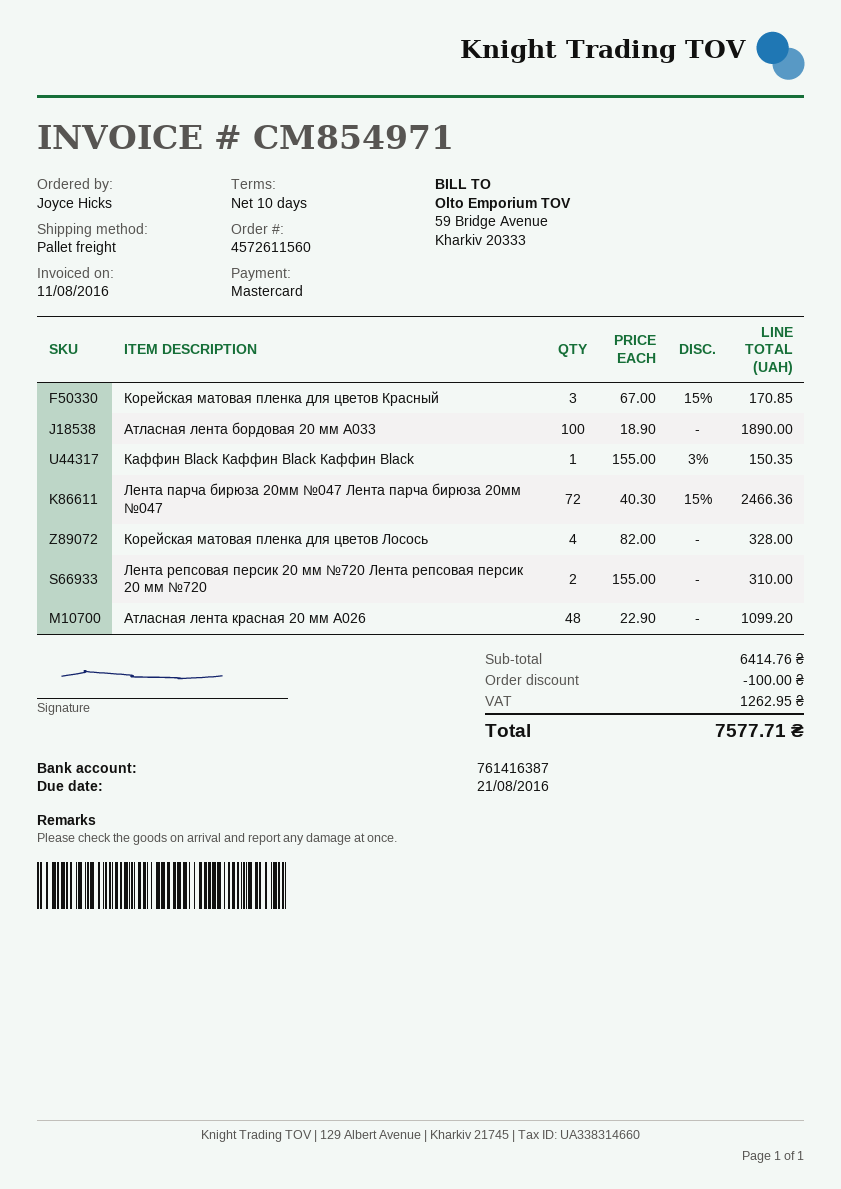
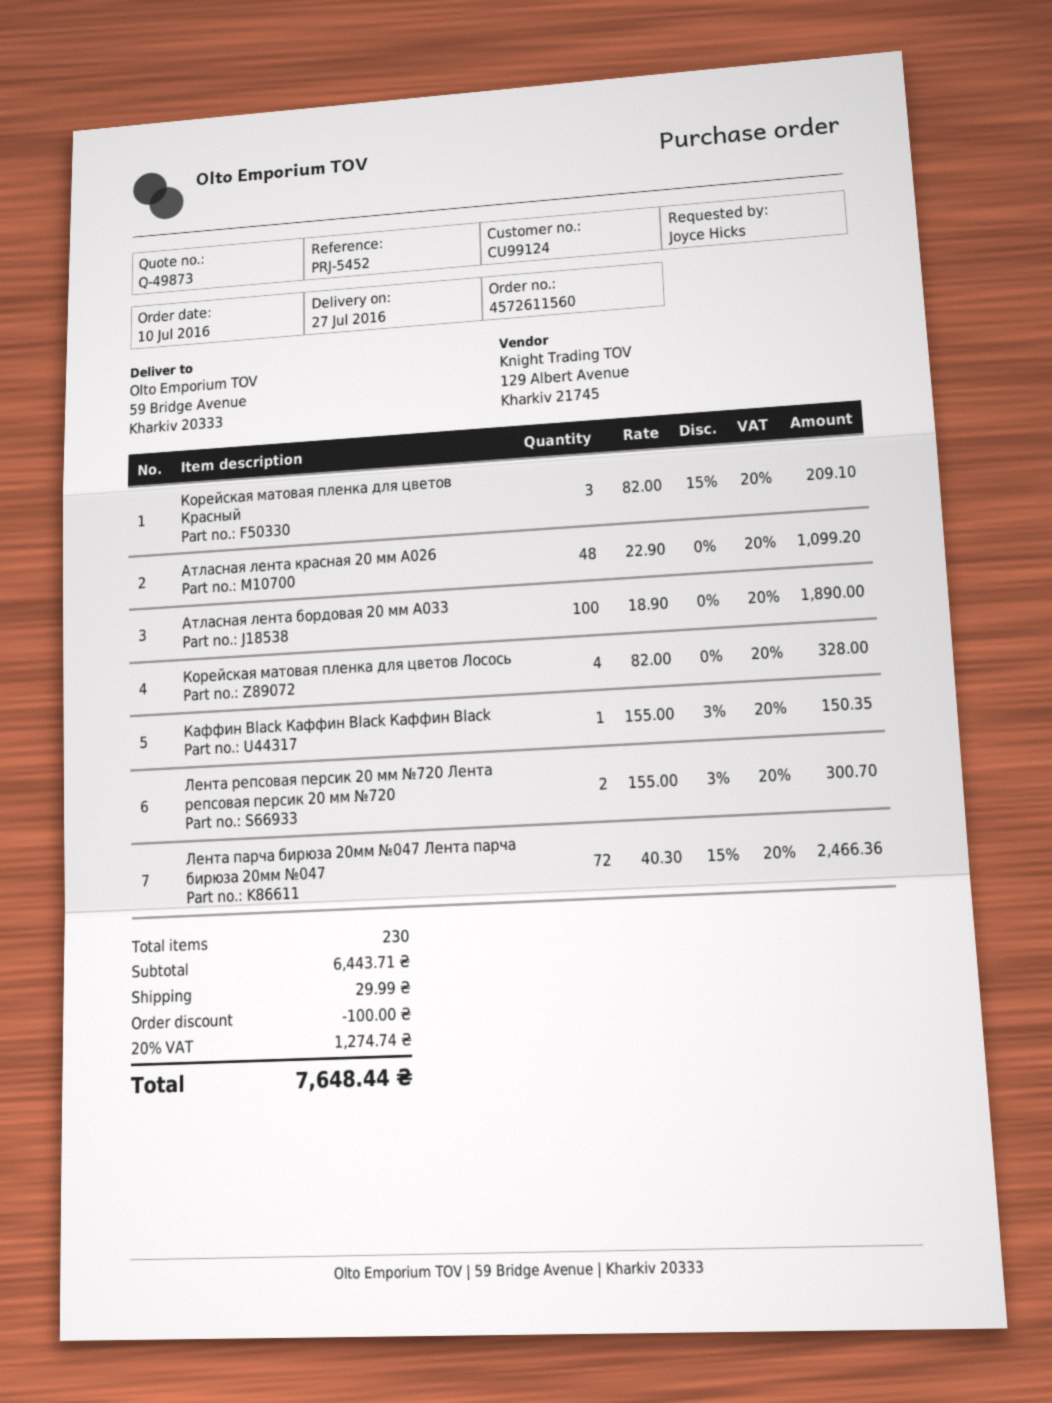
Корейская матовая пленка для цветов Красный: 3 x 67.00 - 15% = 170.85 -> 3 x 82.00 - 15% = 209.10
Лента репсовая персик 20 мм №720 Лента репсовая персик 20 мм №720: 2 x 155.00 = 310.00 -> 2 x 155.00 - 3% = 300.70
subtotal: 6414.76 -> 6443.71
shipping: none -> 29.99
tax: 1262.95 -> 1274.74
total: 7577.71 -> 7648.44

